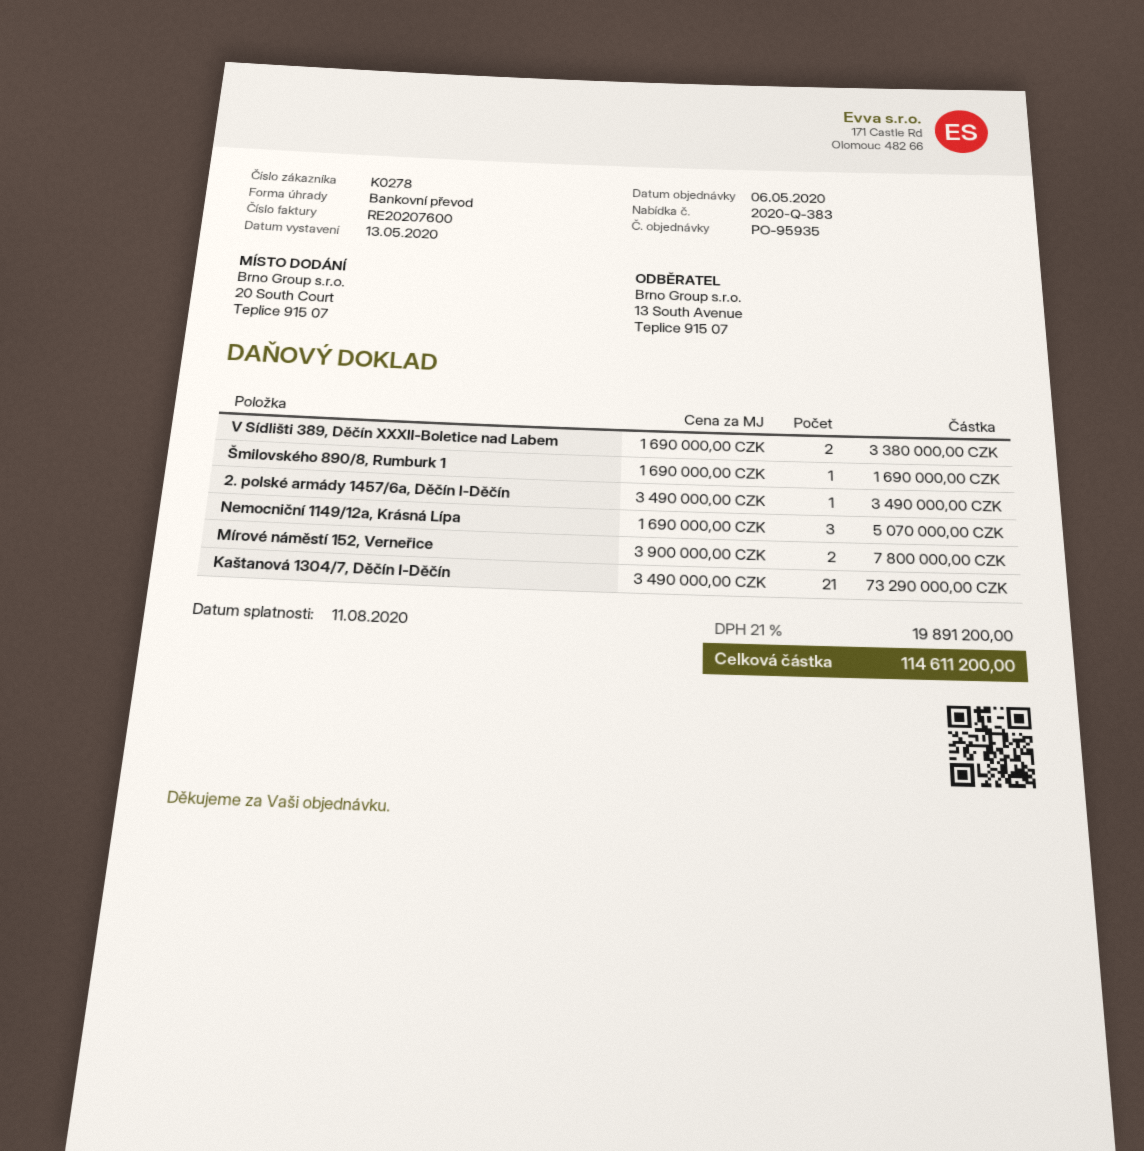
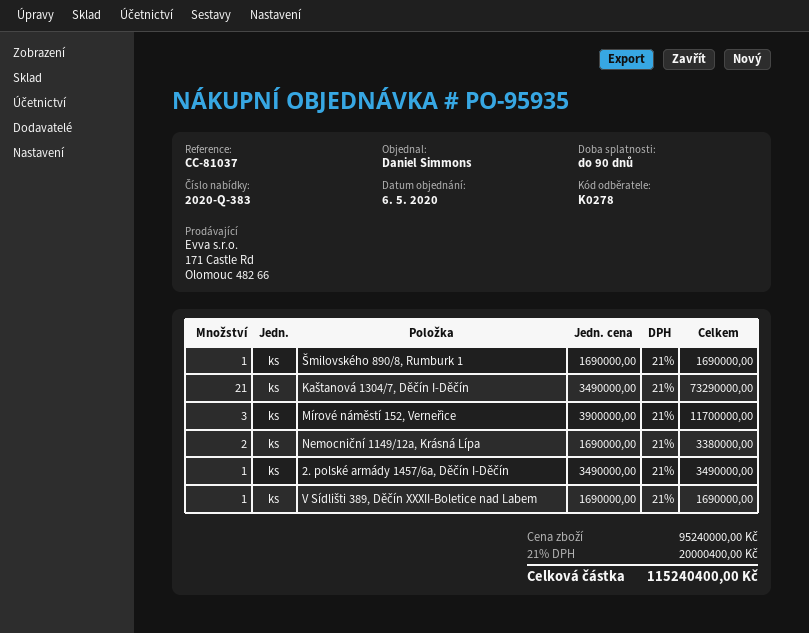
V Sídlišti 389, Děčín XXXII-Boletice nad Labem: 2 x 1690000.00 = 3380000.00 -> 1 x 1690000.00 = 1690000.00
Nemocniční 1149/12a, Krásná Lípa: 3 x 1690000.00 = 5070000.00 -> 2 x 1690000.00 = 3380000.00
Mírové náměstí 152, Verneřice: 2 x 3900000.00 = 7800000.00 -> 3 x 3900000.00 = 11700000.00
tax: 21% = 19891200.00 -> 21% = 20000400.00
total: 114611200.00 -> 115240400.00

